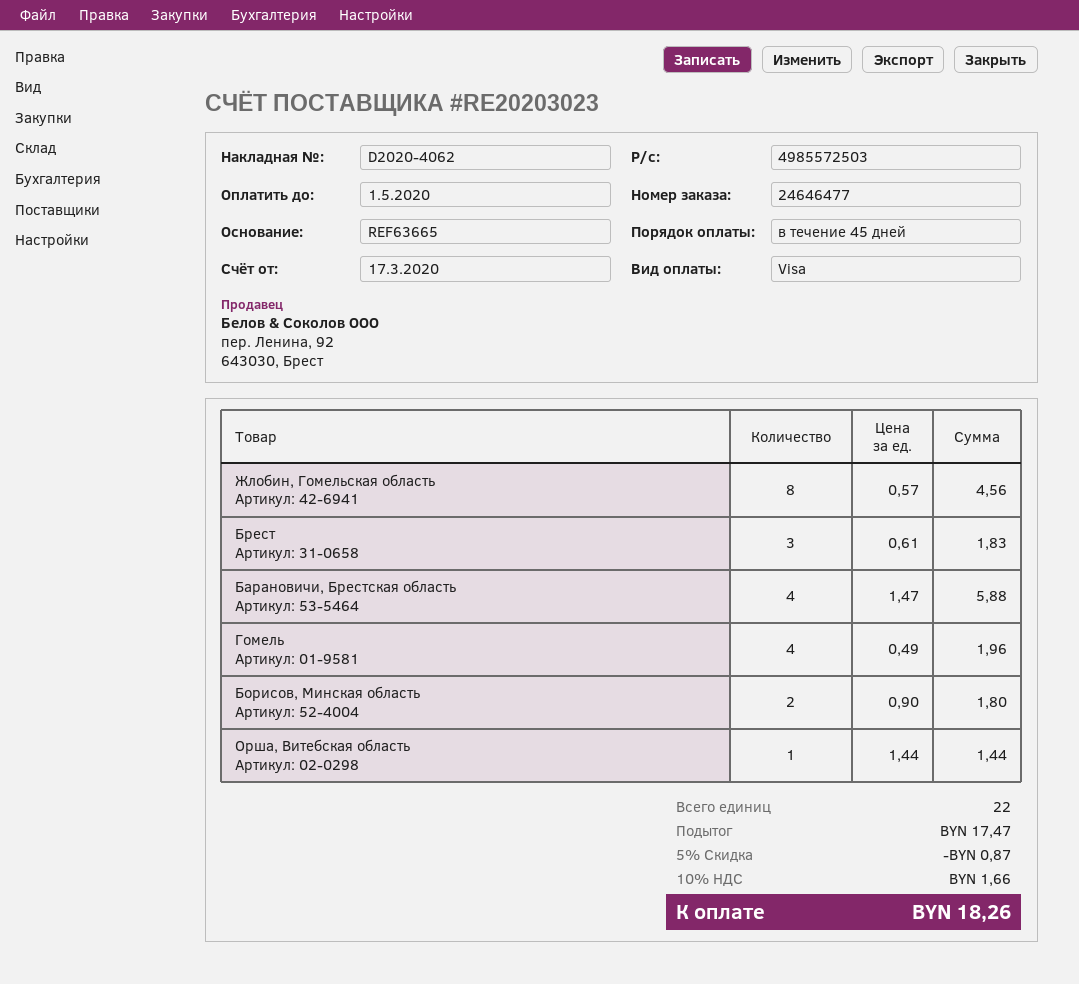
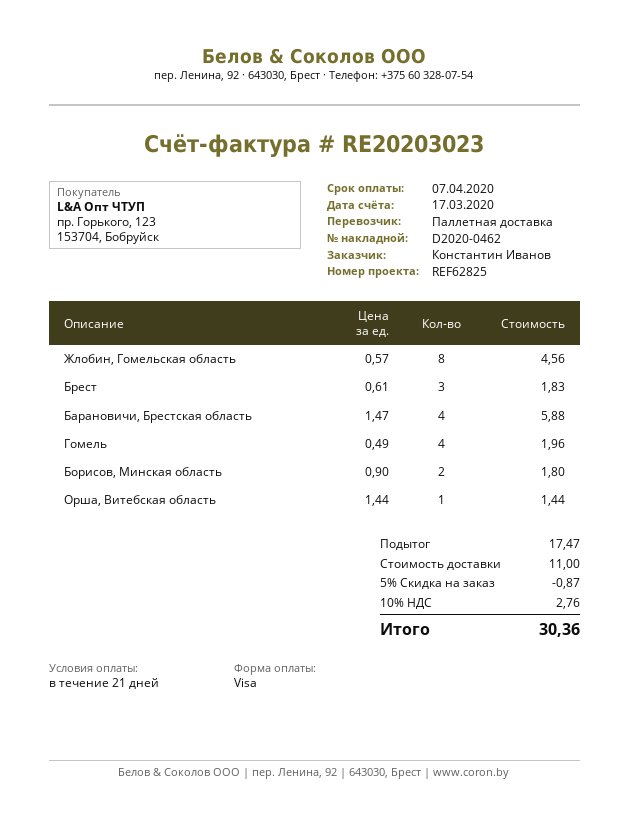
delivery note number: D2020-4062 -> D2020-0462
payment terms: 45 days -> 21 days
due date: 2020-05-01 -> 2020-04-07
reference: REF63665 -> REF62825
shipping: none -> 11.00
tax: 10% = 1.66 -> 10% = 2.76
total: 18.26 -> 30.36

